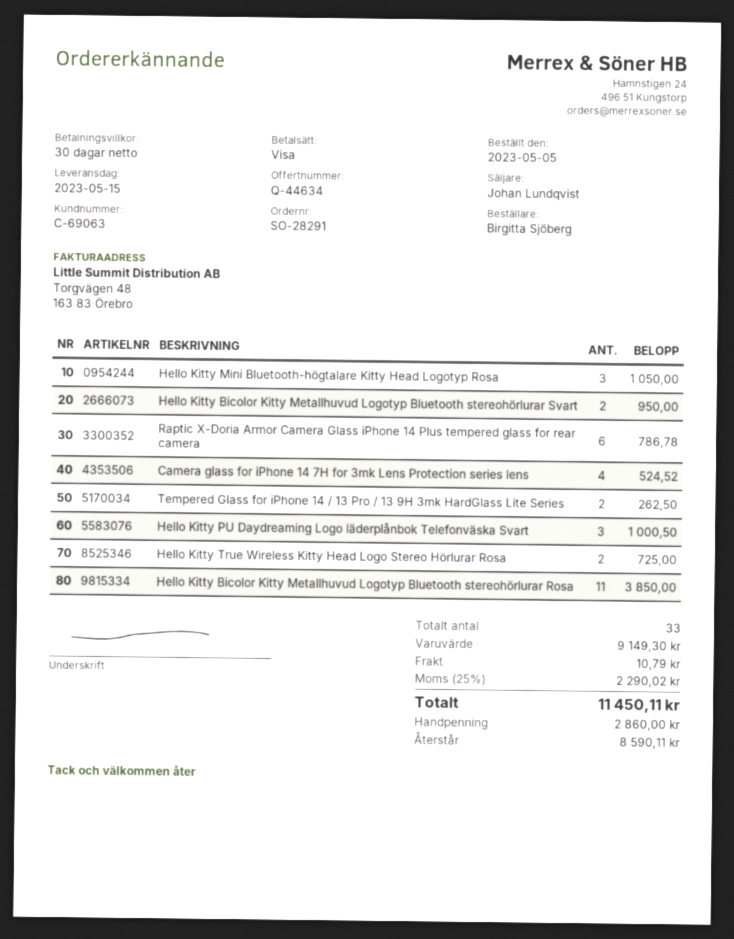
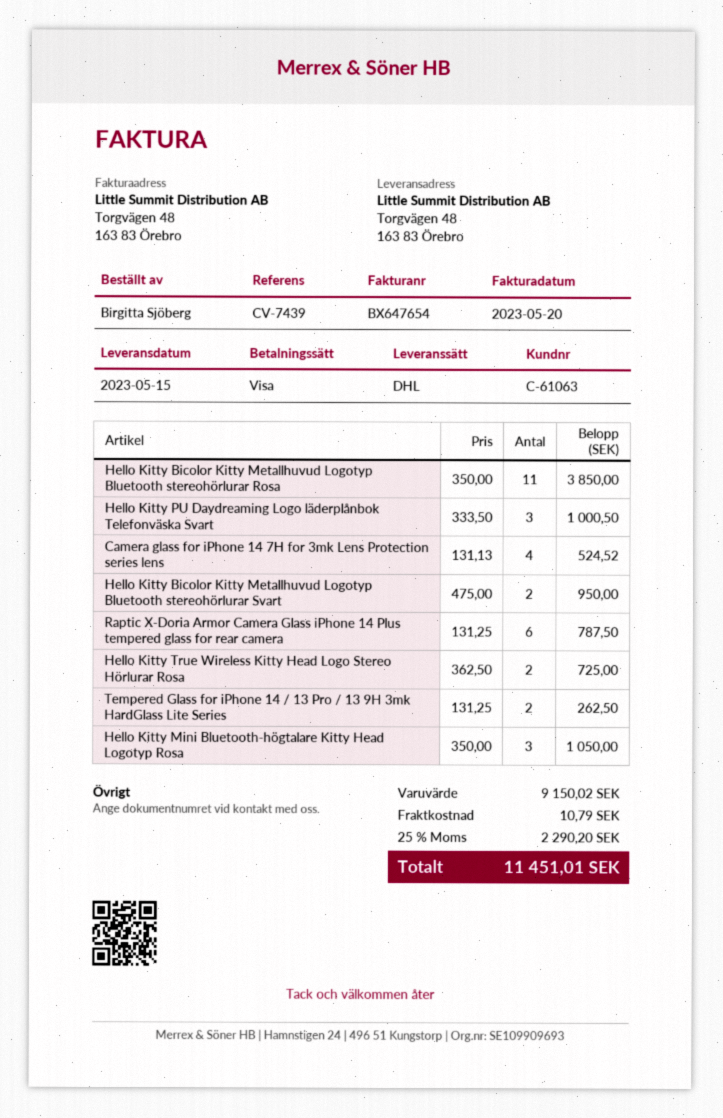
customer number: C-69063 -> C-61063
Raptic X-Doria Armor Camera Glass iPhone 14 Plus tempered glass for rear camera: 6 for 786.78 -> 6 for 787.50
subtotal: 9149.30 -> 9150.02
tax: 25% = 2290.02 -> 25% = 2290.20
total: 11450.11 -> 11451.01

